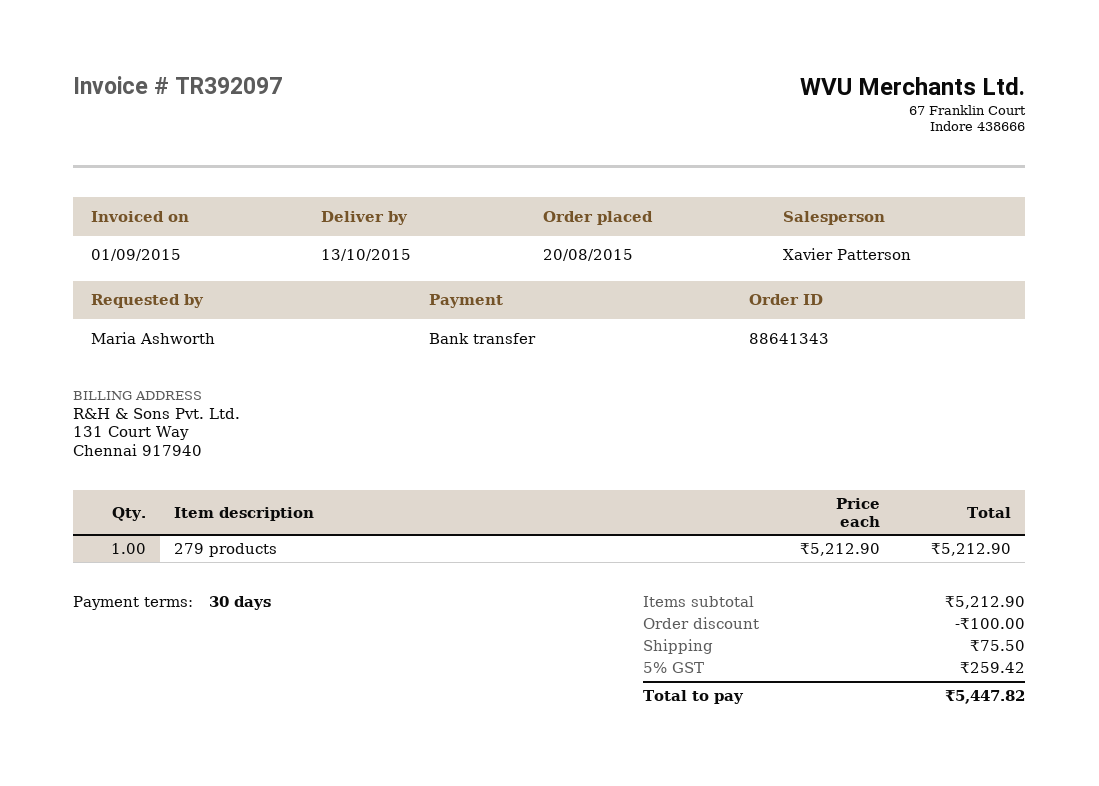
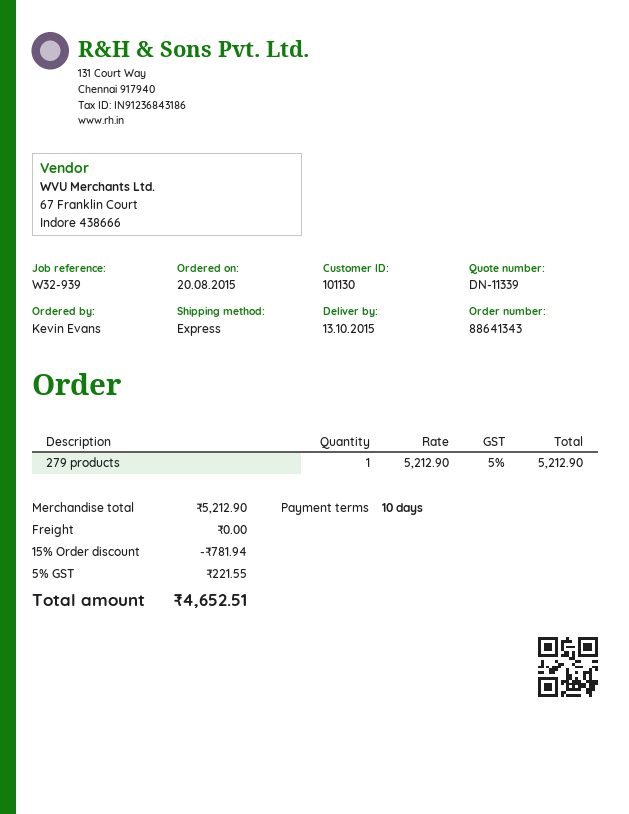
payment terms: 30 days -> 10 days
ordered by: Maria Ashworth -> Kevin Evans
discount: 100.00 -> 781.94
shipping: 75.50 -> 0.00
tax: 5% = 259.42 -> 5% = 221.55
total: 5447.82 -> 4652.51

